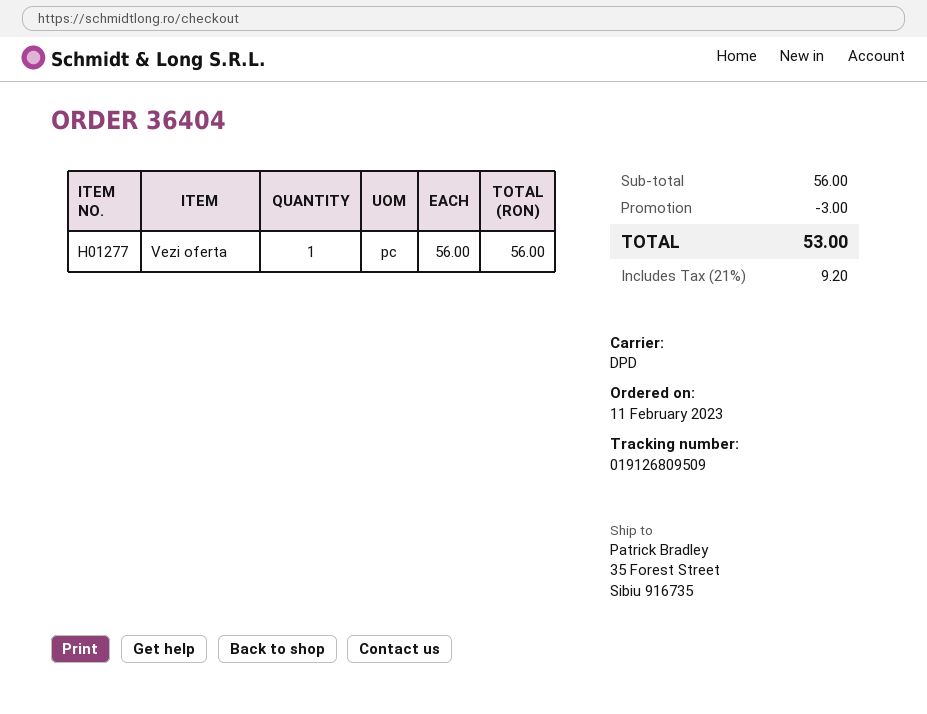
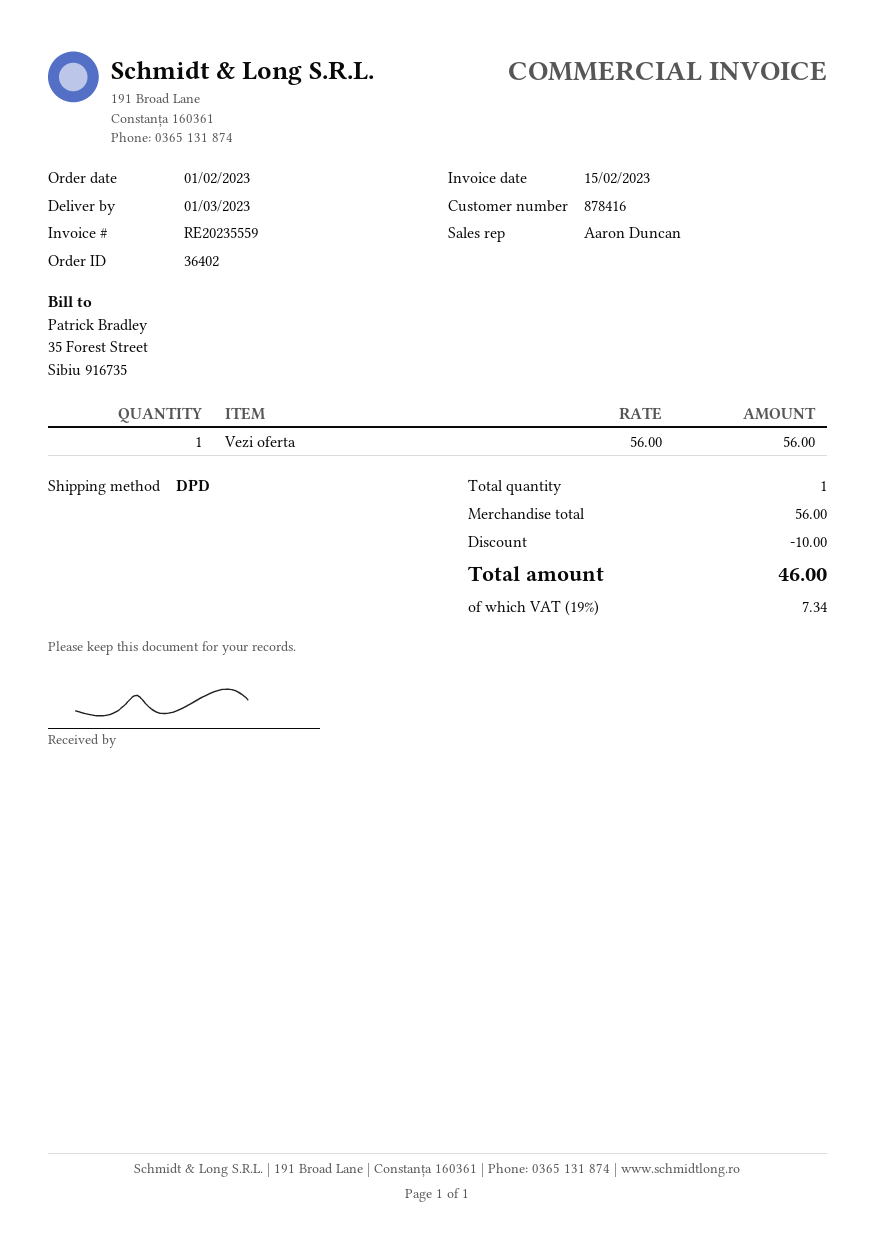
order number: 36404 -> 36402
order date: 2023-02-11 -> 2023-02-01
discount: 3.00 -> 10.00
tax: 21% = 9.20 -> 19% = 7.34
total: 53.00 -> 46.00

